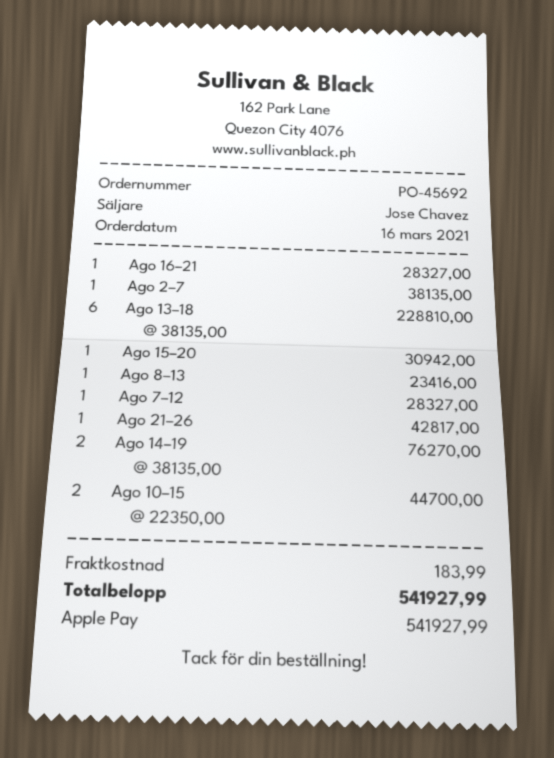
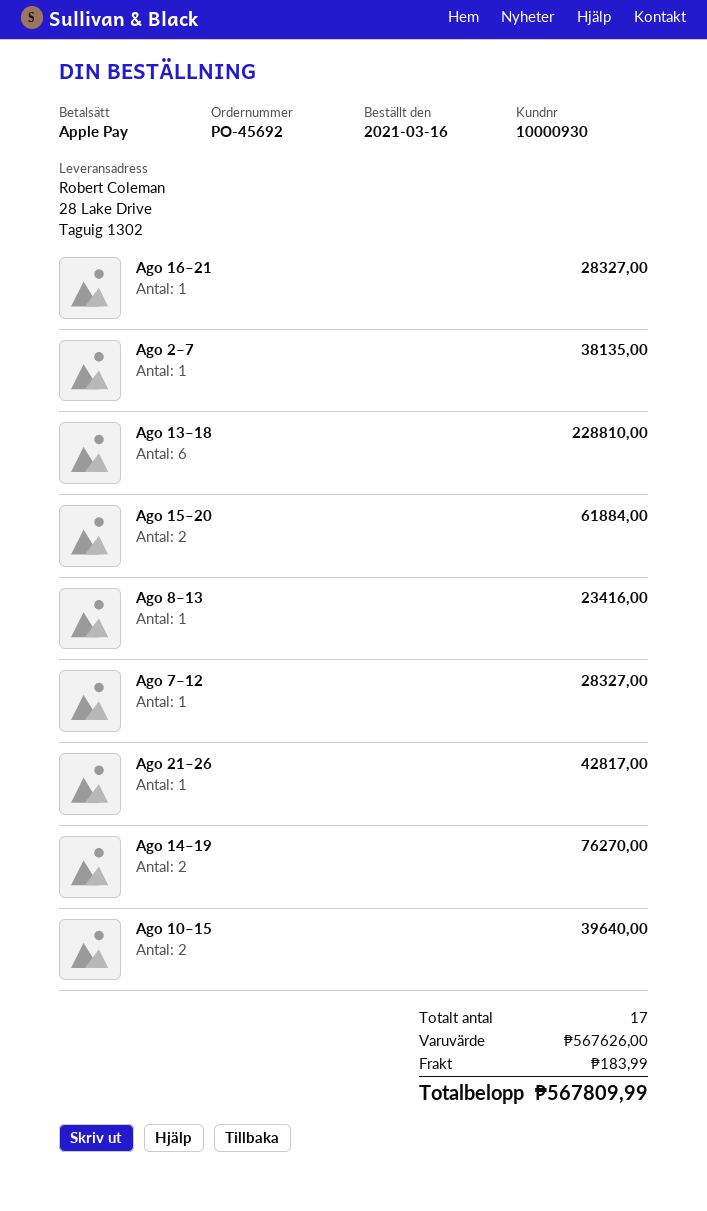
Ago 15–20: 1 for 30942.00 -> 2 for 61884.00
Ago 10–15: 2 for 44700.00 -> 2 for 39640.00
total: 541927.99 -> 567809.99

